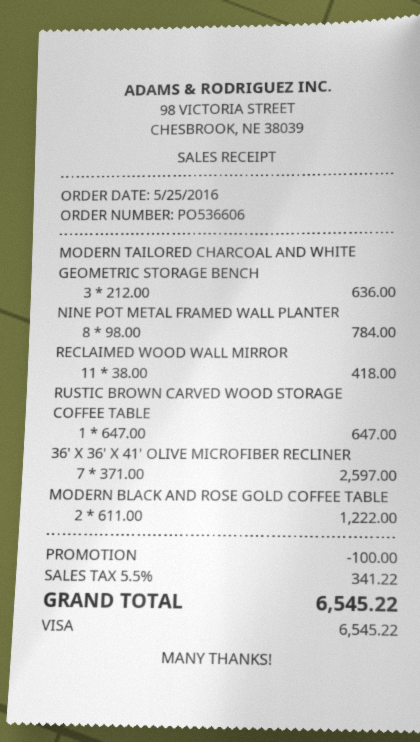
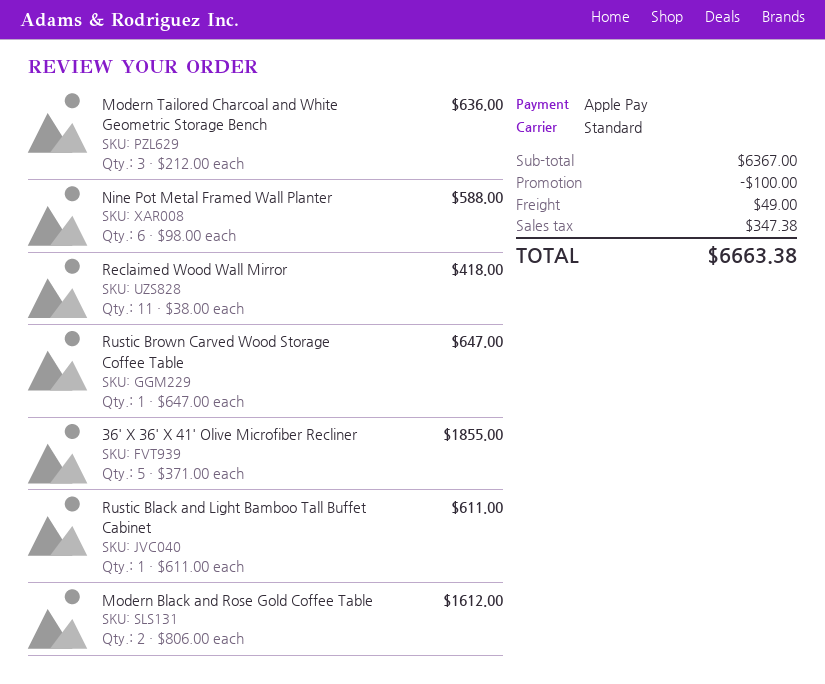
payment method: Visa -> Apple Pay
NINE POT METAL FRAMED WALL PLANTER: 8 x 98.00 = 784.00 -> 6 x 98.00 = 588.00
36' X 36' X 41' OLIVE MICROFIBER RECLINER: 7 x 371.00 = 2597.00 -> 5 x 371.00 = 1855.00
MODERN BLACK AND ROSE GOLD COFFEE TABLE: 2 x 611.00 = 1222.00 -> 2 x 806.00 = 1612.00
Rustic Black and Light Bamboo Tall Buffet Cabinet: none -> 1 x 611.00 = 611.00
shipping: none -> 49.00
tax: 341.22 -> 347.38
total: 6545.22 -> 6663.38

